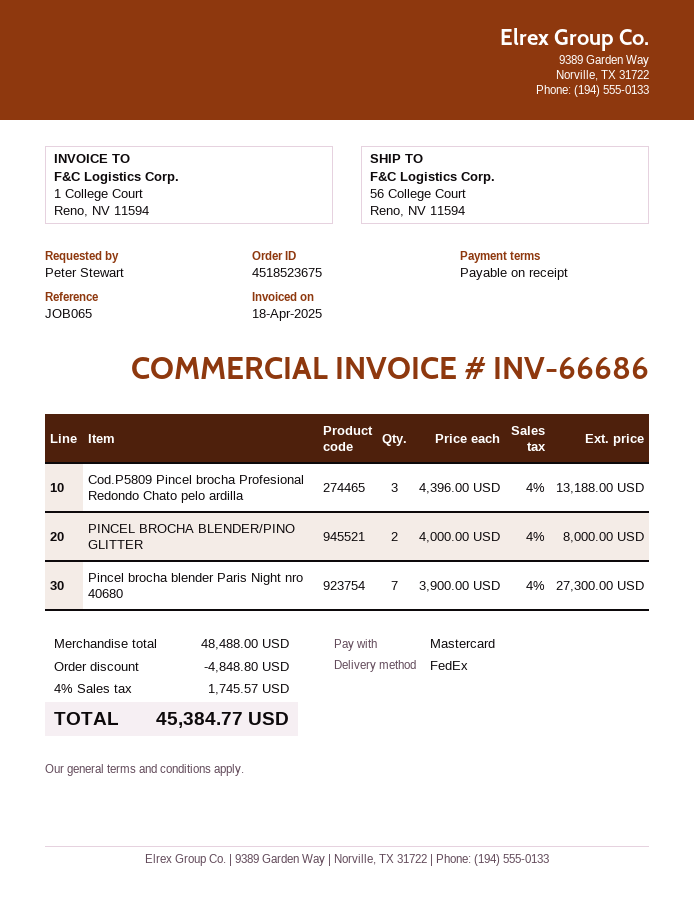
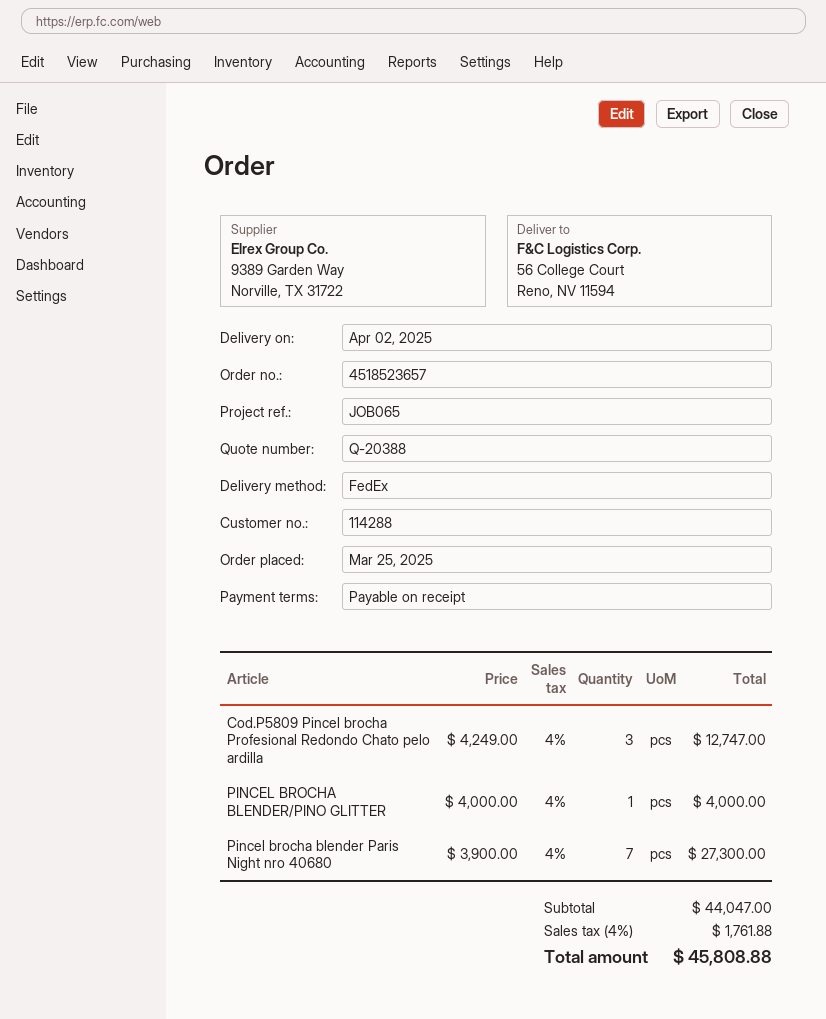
order number: 4518523675 -> 4518523657
Cod.P5809 Pincel brocha Profesional Redondo Chato pelo ardilla: 3 x 4396.00 = 13188.00 -> 3 x 4249.00 = 12747.00
PINCEL BROCHA BLENDER/PINO GLITTER: 2 x 4000.00 = 8000.00 -> 1 x 4000.00 = 4000.00
subtotal: 48488.00 -> 44047.00
discount: 4848.80 -> none
tax: 4% = 1745.57 -> 4% = 1761.88
total: 45384.77 -> 45808.88

